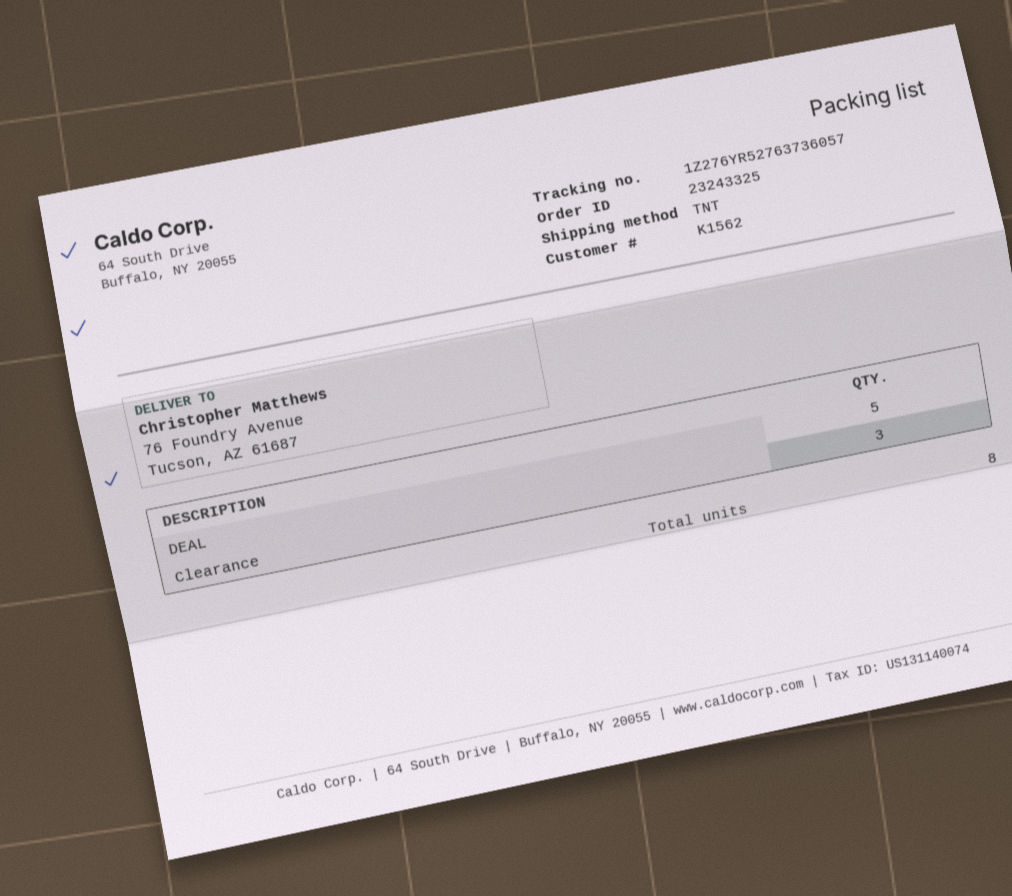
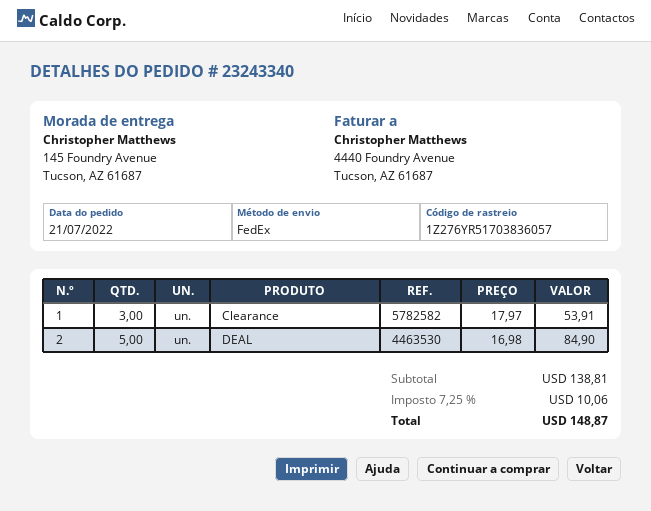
order number: 23243325 -> 23243340
shipping method: TNT -> FedEx
tracking number: 1Z276YR52763736057 -> 1Z276YR51703836057
ship to: 76 Foundry Avenue, Tucson, AZ 61687 -> 145 Foundry Avenue, Tucson, AZ 61687

